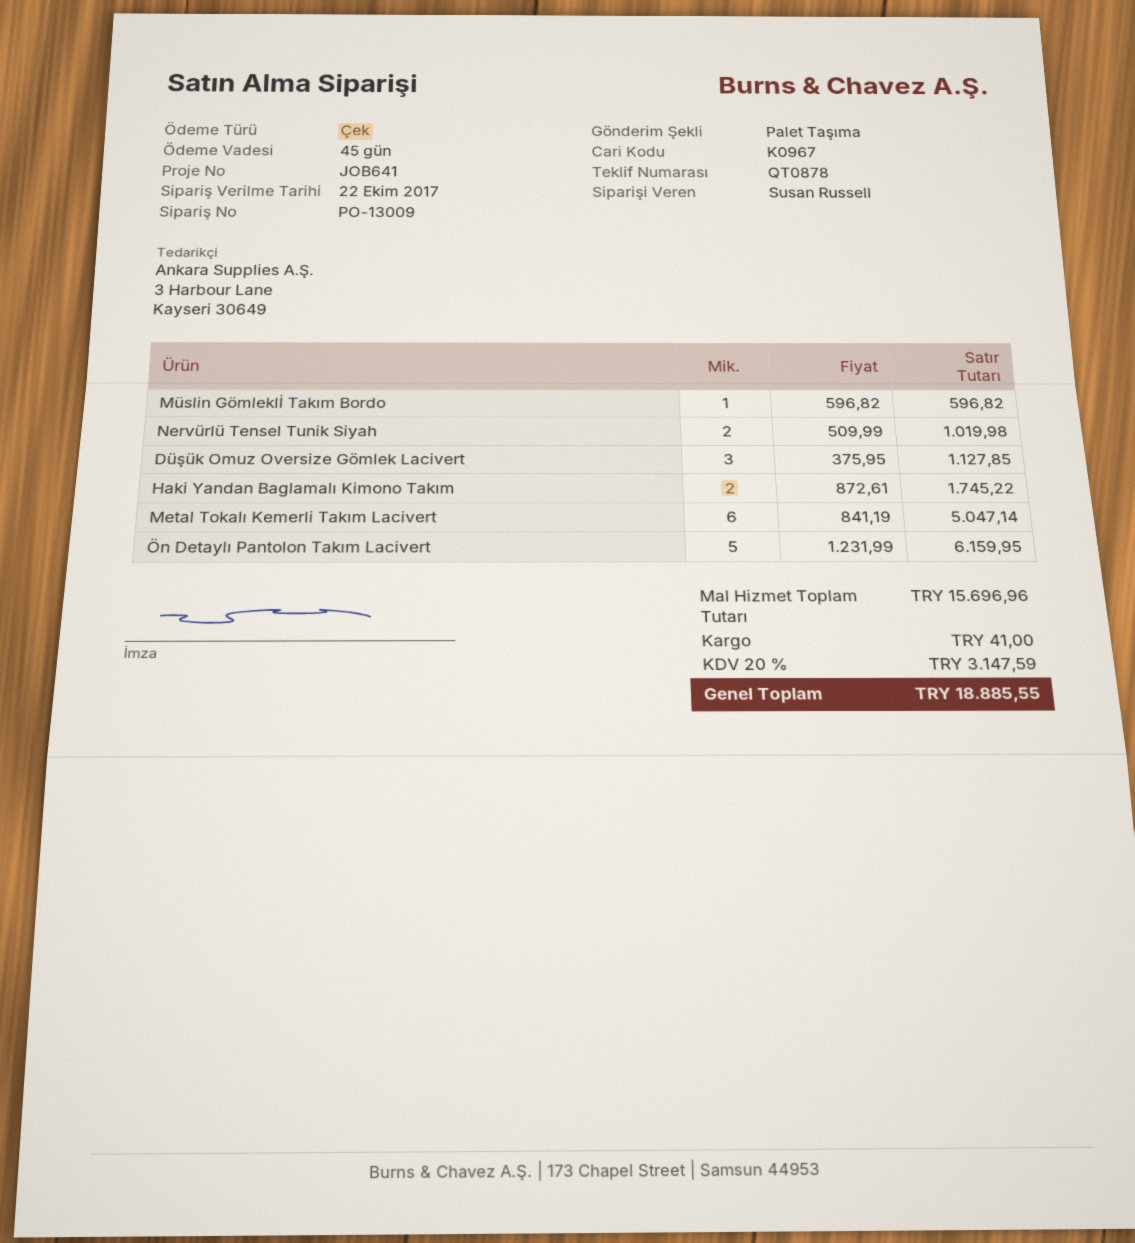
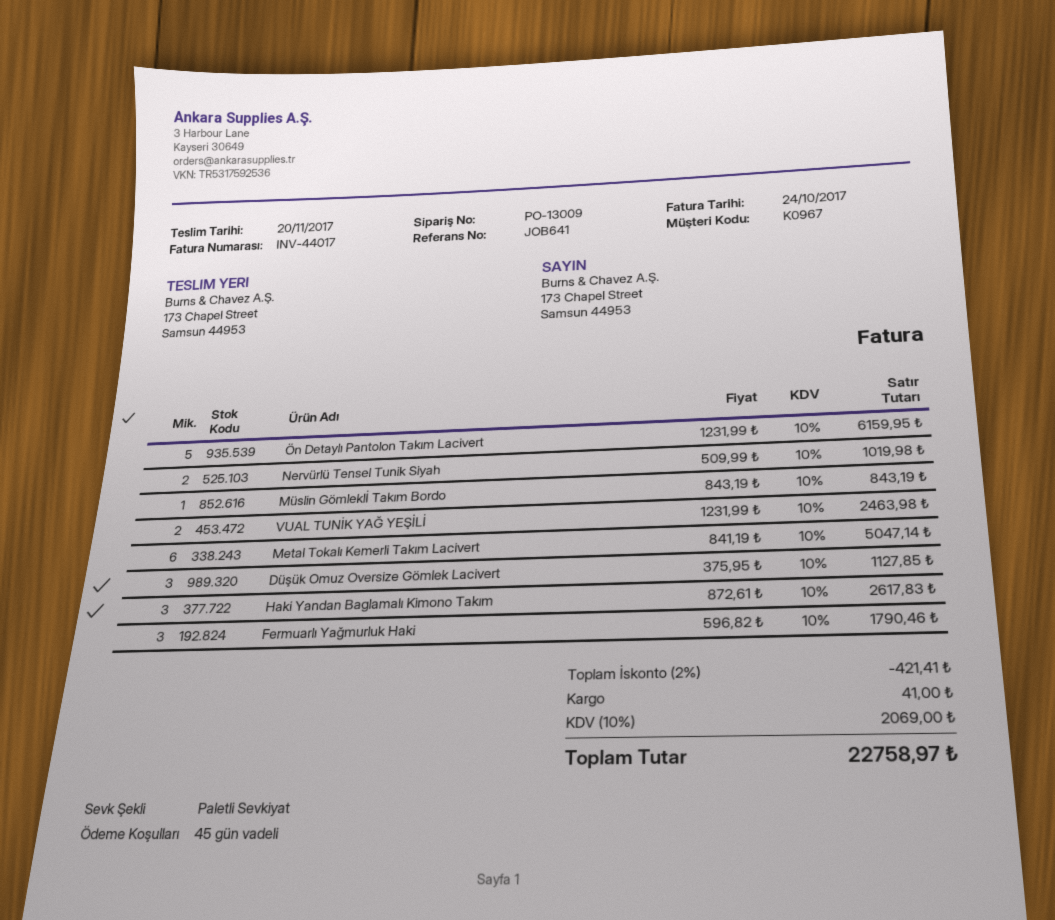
Müslin Gömleklİ Takım Bordo: 1 x 596.82 = 596.82 -> 1 x 843.19 = 843.19
Haki Yandan Baglamalı Kimono Takım: 2 x 872.61 = 1745.22 -> 3 x 872.61 = 2617.83
VUAL TUNİK YAĞ YEŞİLİ: none -> 2 x 1231.99 = 2463.98
Fermuarlı Yağmurluk Haki: none -> 3 x 596.82 = 1790.46
discount: none -> 2% = 421.41
tax: 20% = 3147.59 -> 10% = 2069.00
total: 18885.55 -> 22758.97

